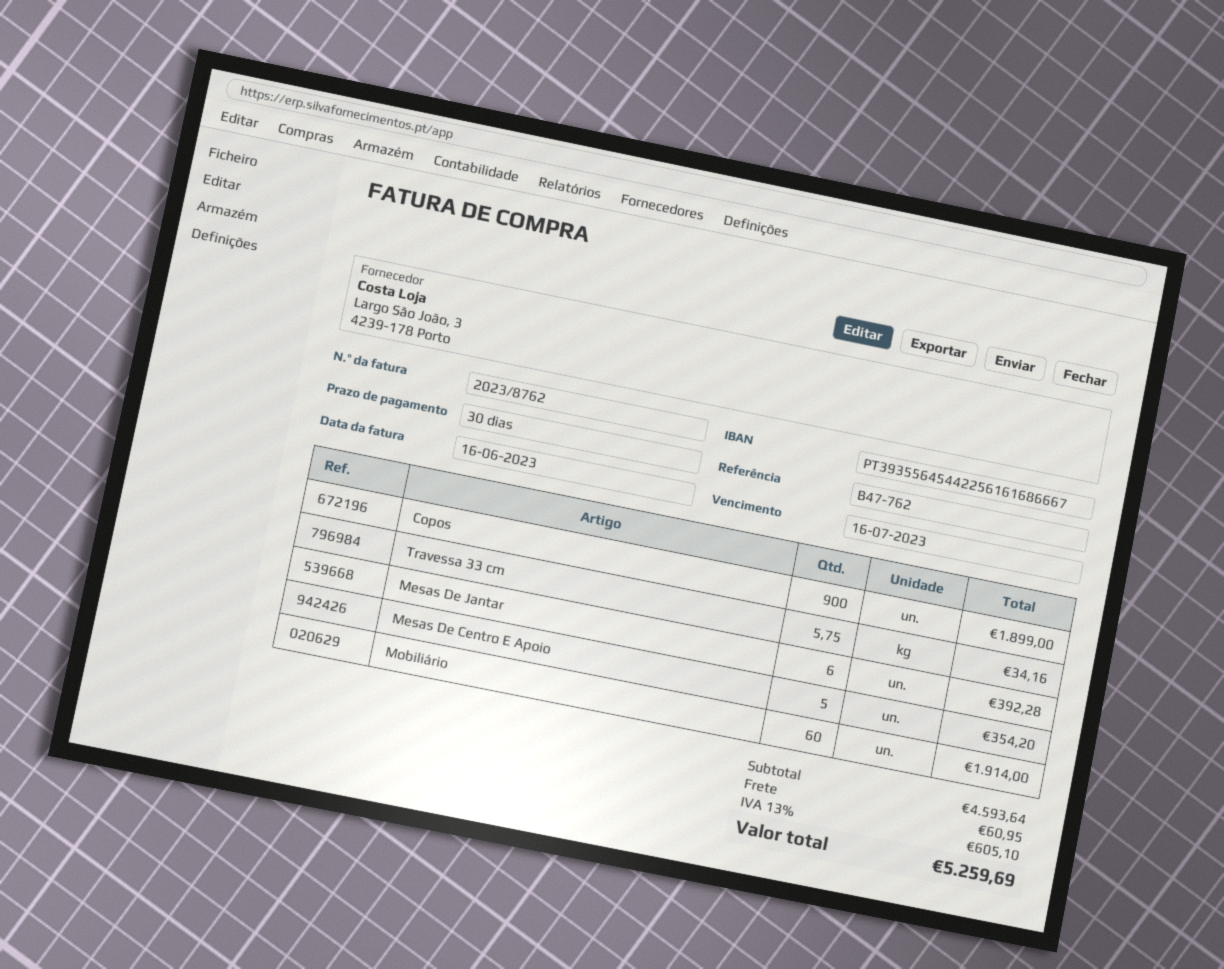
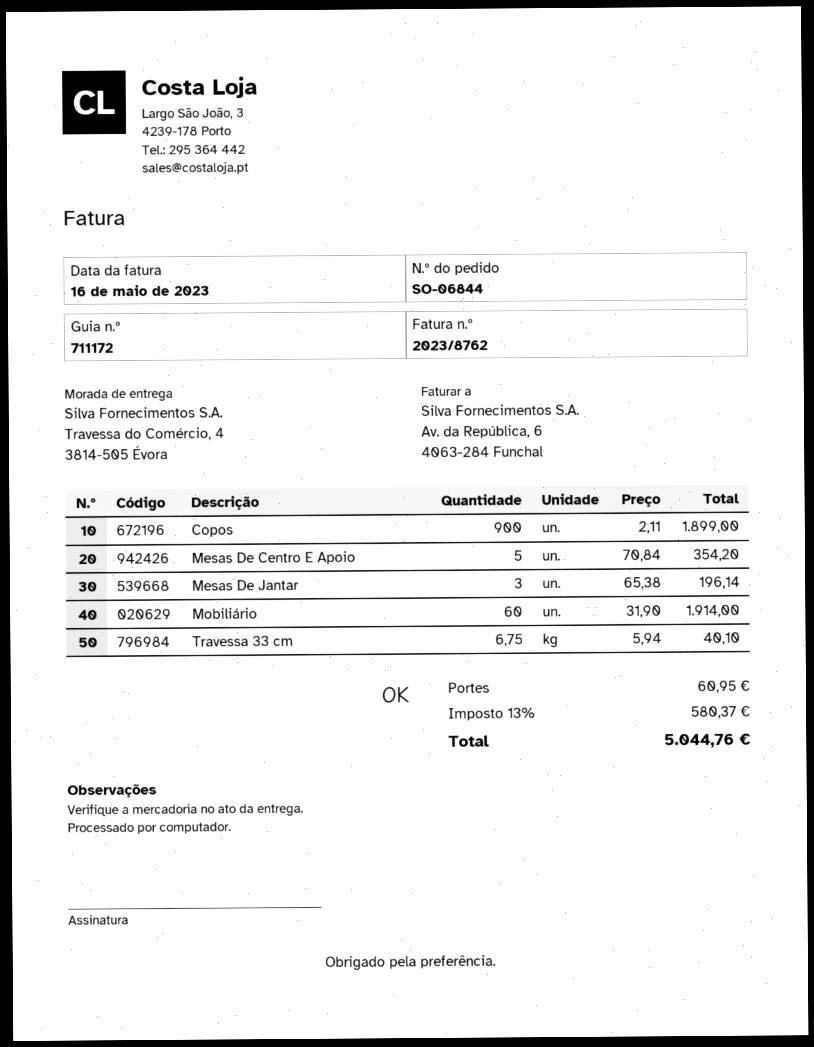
invoice date: 2023-06-16 -> 2023-05-16
Travessa 33 cm: 5.75 for 34.16 -> 6.75 for 40.10
Mesas De Jantar: 6 for 392.28 -> 3 for 196.14
tax: 13% = 605.10 -> 13% = 580.37
total: 5259.69 -> 5044.76

